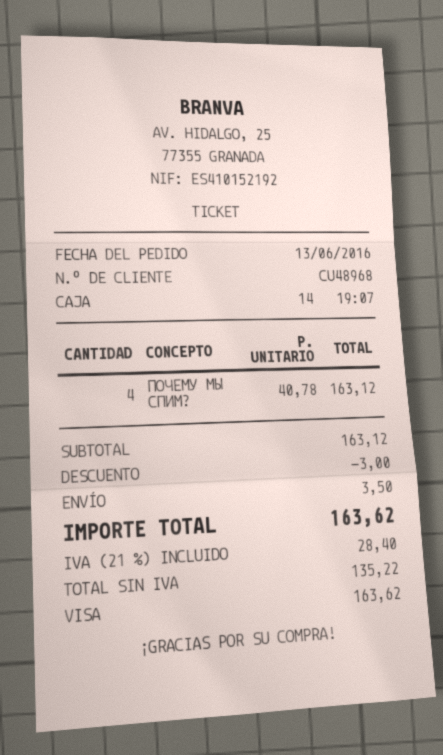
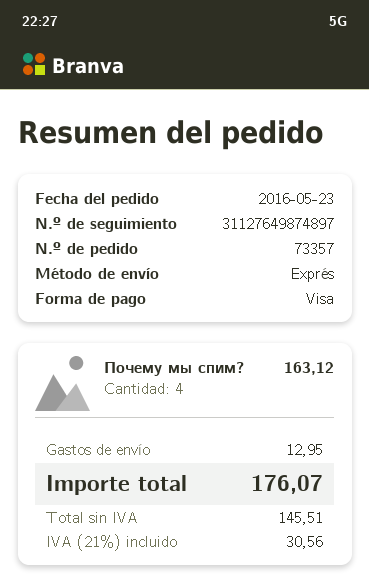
order date: 2016-06-13 -> 2016-05-23
discount: 3.00 -> none
shipping: 3.50 -> 12.95
net: 135.22 -> 145.51
tax: 21% = 28.40 -> 21% = 30.56
total: 163.62 -> 176.07

